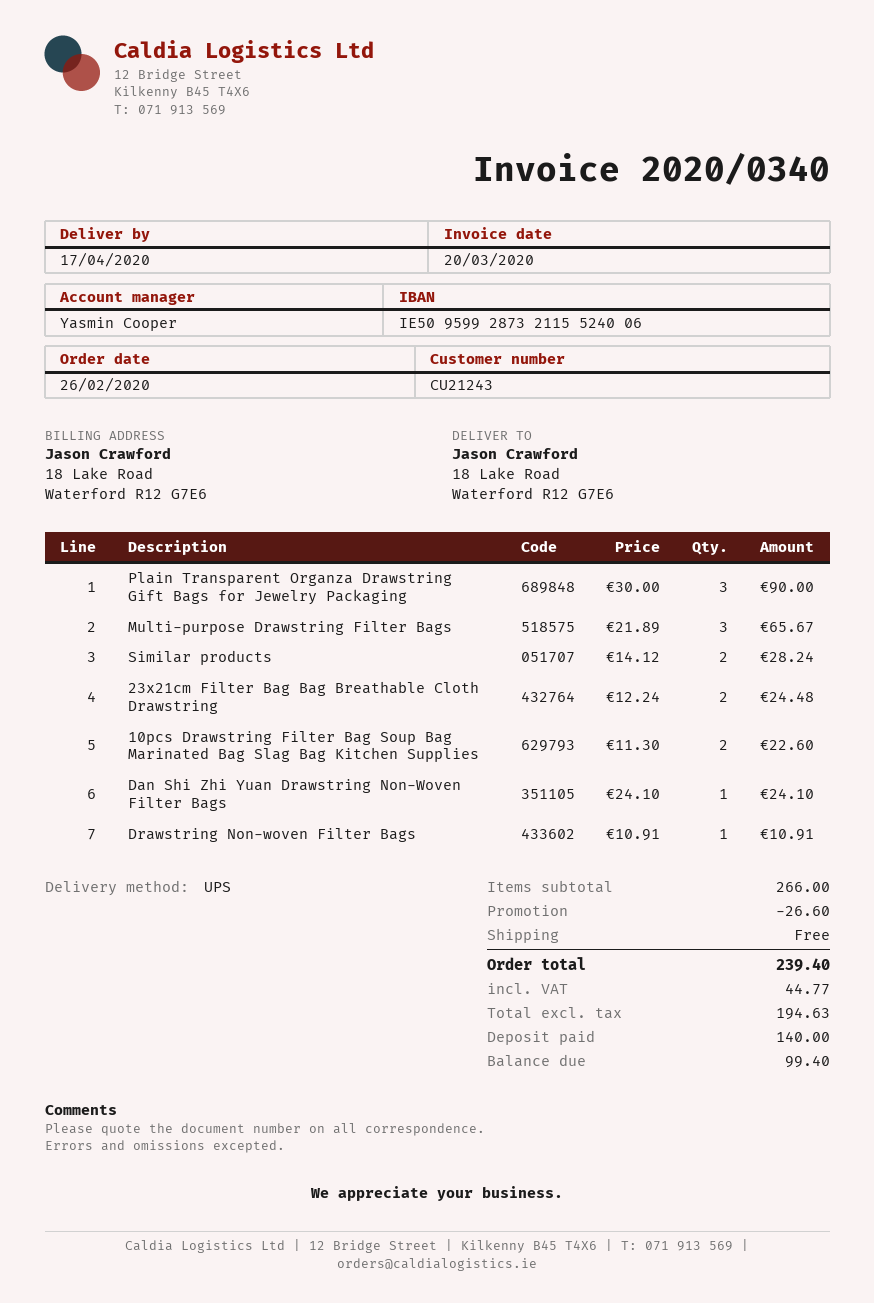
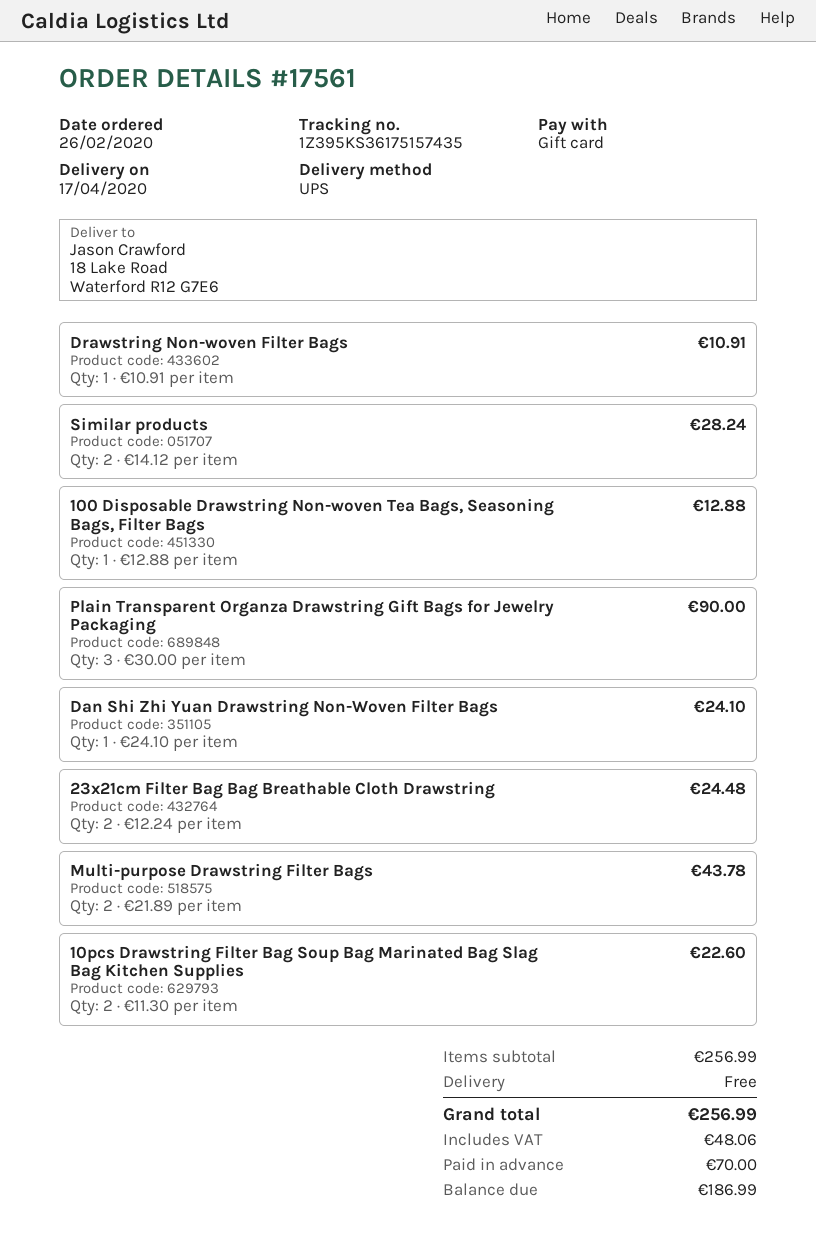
Multi-purpose Drawstring Filter Bags: 3 x 21.89 = 65.67 -> 2 x 21.89 = 43.78
100 Disposable Drawstring Non-woven Tea Bags, Seasoning Bags, Filter Bags: none -> 1 x 12.88 = 12.88
subtotal: 266.00 -> 256.99
discount: 26.60 -> none
tax: 44.77 -> 48.06
total: 239.40 -> 256.99
deposit: 140.00 -> 70.00
balance: 99.40 -> 186.99

